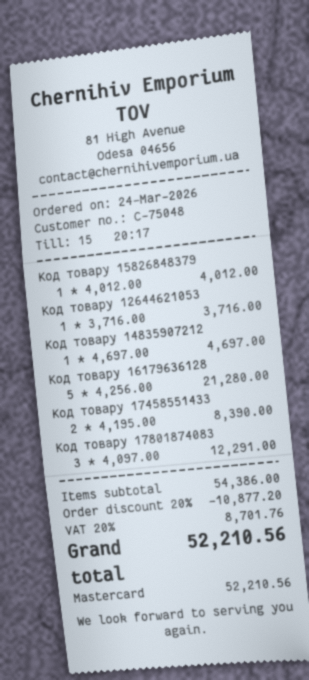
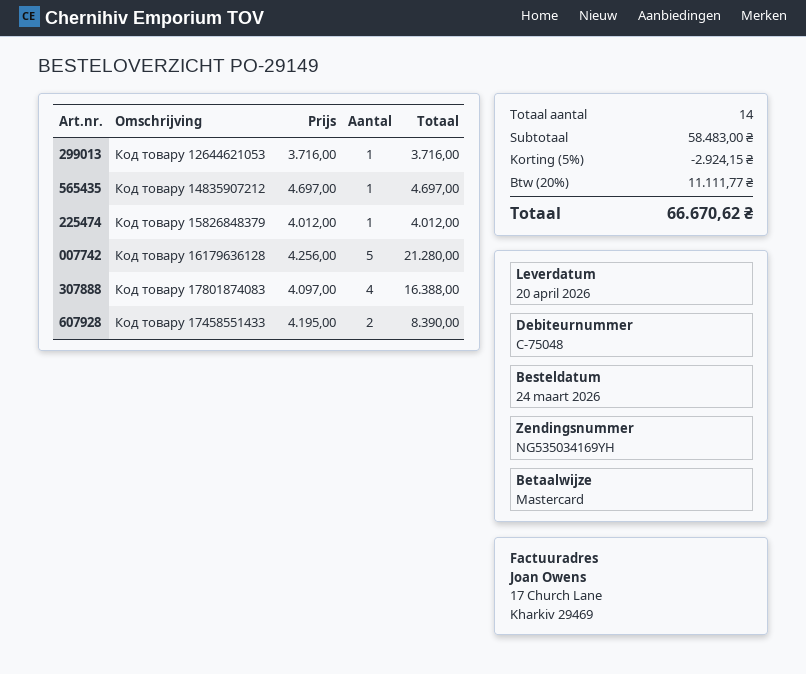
Код товару 17801874083: 3 x 4097.00 = 12291.00 -> 4 x 4097.00 = 16388.00
subtotal: 54386.00 -> 58483.00
discount: 20% = 10877.20 -> 5% = 2924.15
tax: 20% = 8701.76 -> 20% = 11111.77
total: 52210.56 -> 66670.62

